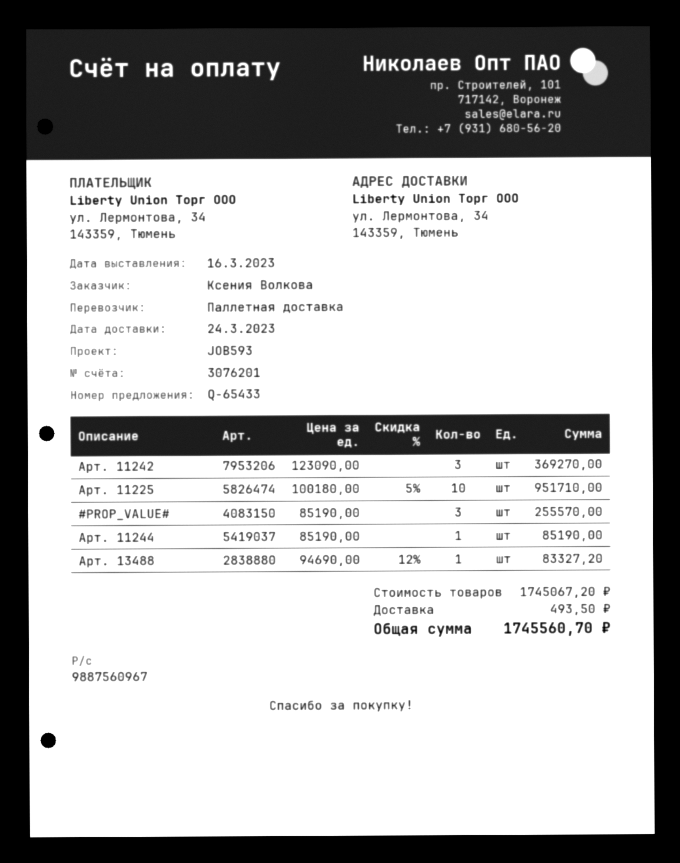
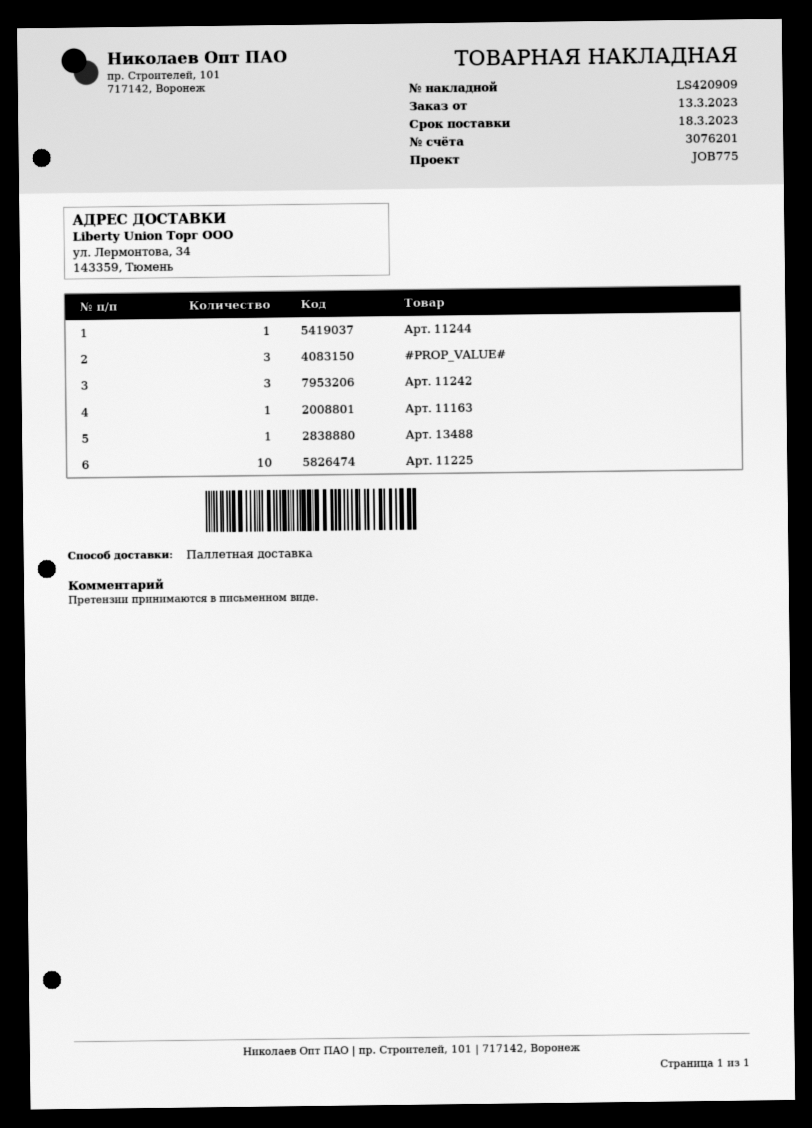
delivery date: 2023-03-24 -> 2023-03-18
reference: JOB593 -> JOB775
Арт. 11163: none -> 1

